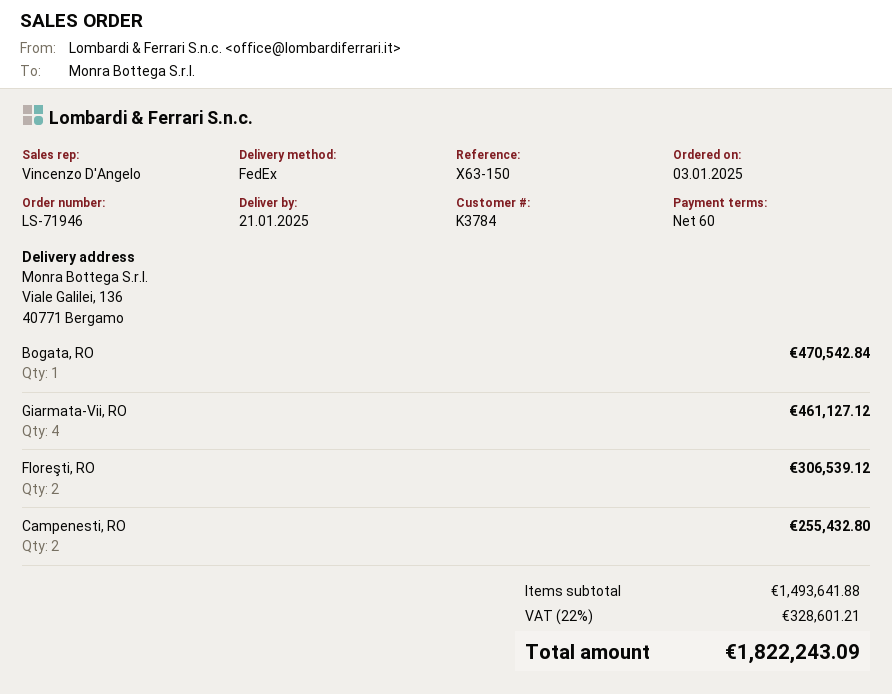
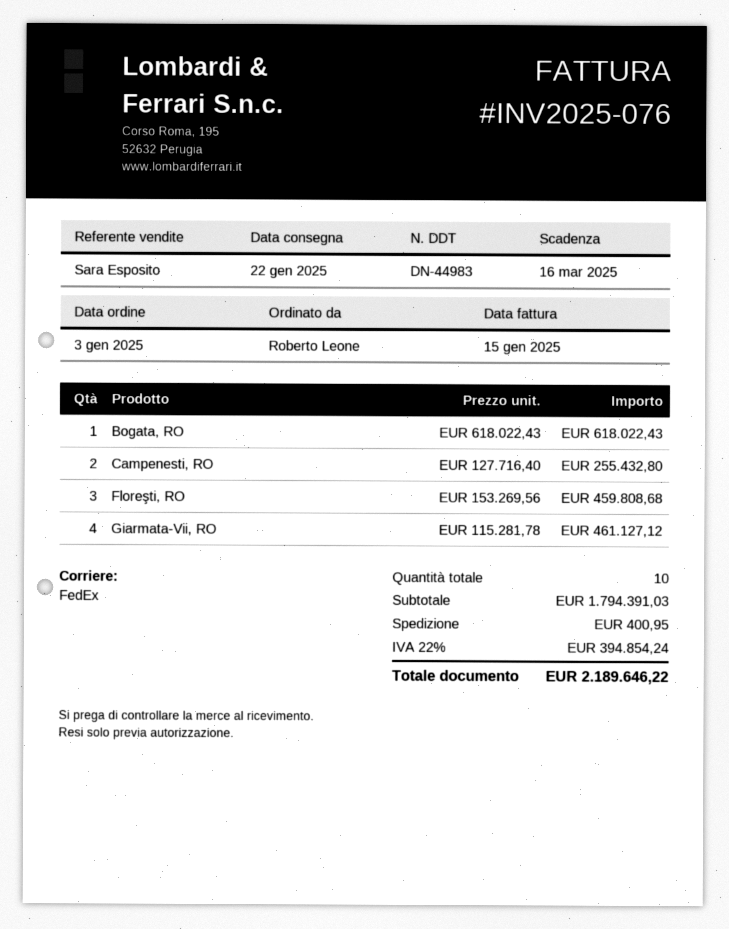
delivery date: 2025-01-21 -> 2025-01-22
sales rep: Vincenzo D'Angelo -> Sara Esposito
Bogata, RO: 1 for 470542.84 -> 1 for 618022.43
Floreşti, RO: 2 for 306539.12 -> 3 for 459808.68
subtotal: 1493641.88 -> 1794391.03
shipping: none -> 400.95
tax: 22% = 328601.21 -> 22% = 394854.24
total: 1822243.09 -> 2189646.22

